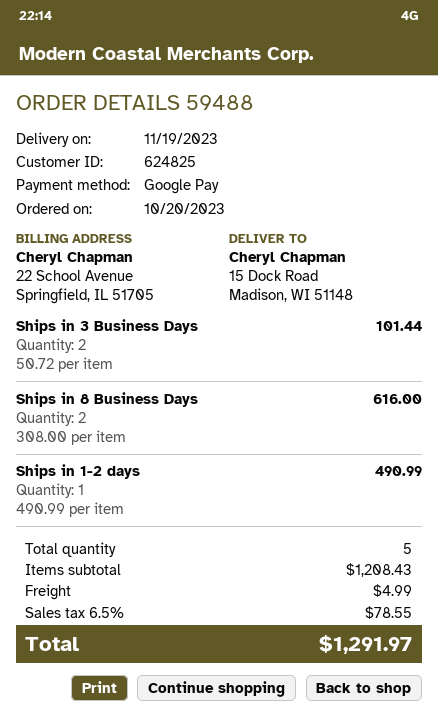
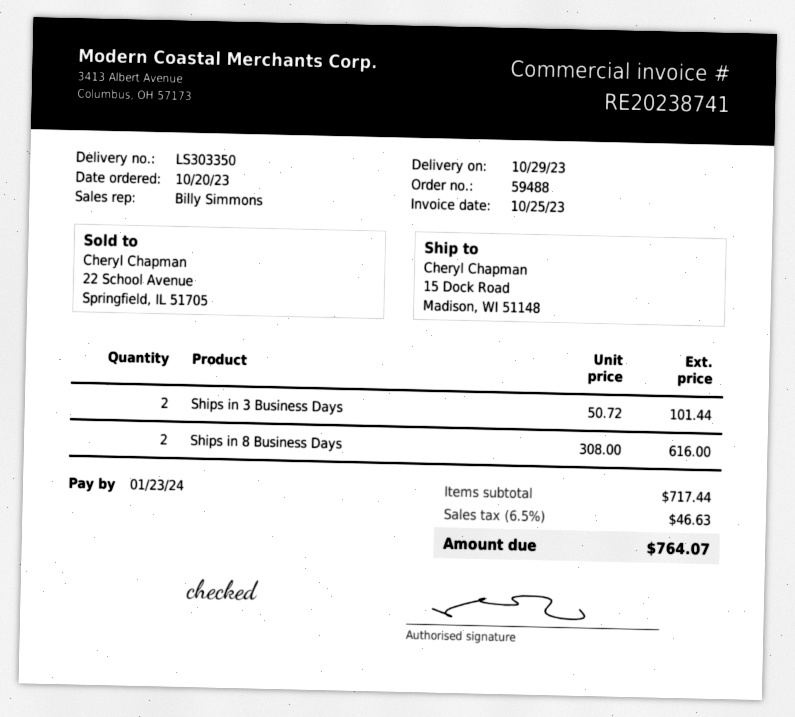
delivery date: 2023-11-19 -> 2023-10-29
Ships in 1-2 days: 1 x 490.99 = 490.99 -> none
subtotal: 1208.43 -> 717.44
shipping: 4.99 -> none
tax: 6.5% = 78.55 -> 6.5% = 46.63
total: 1291.97 -> 764.07

